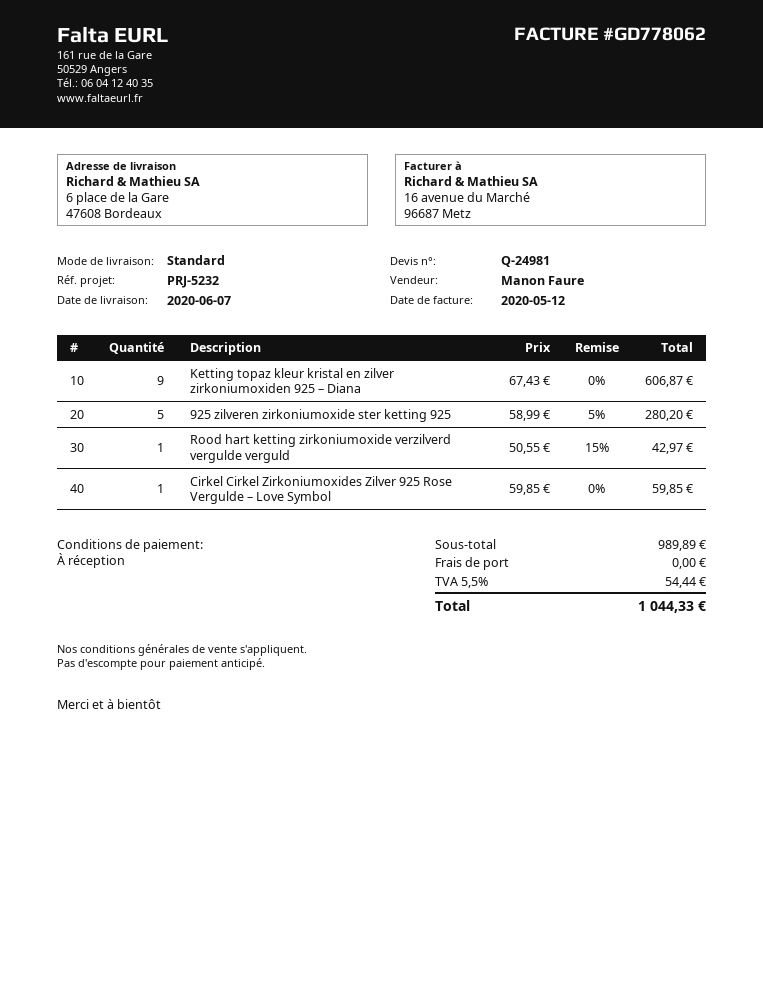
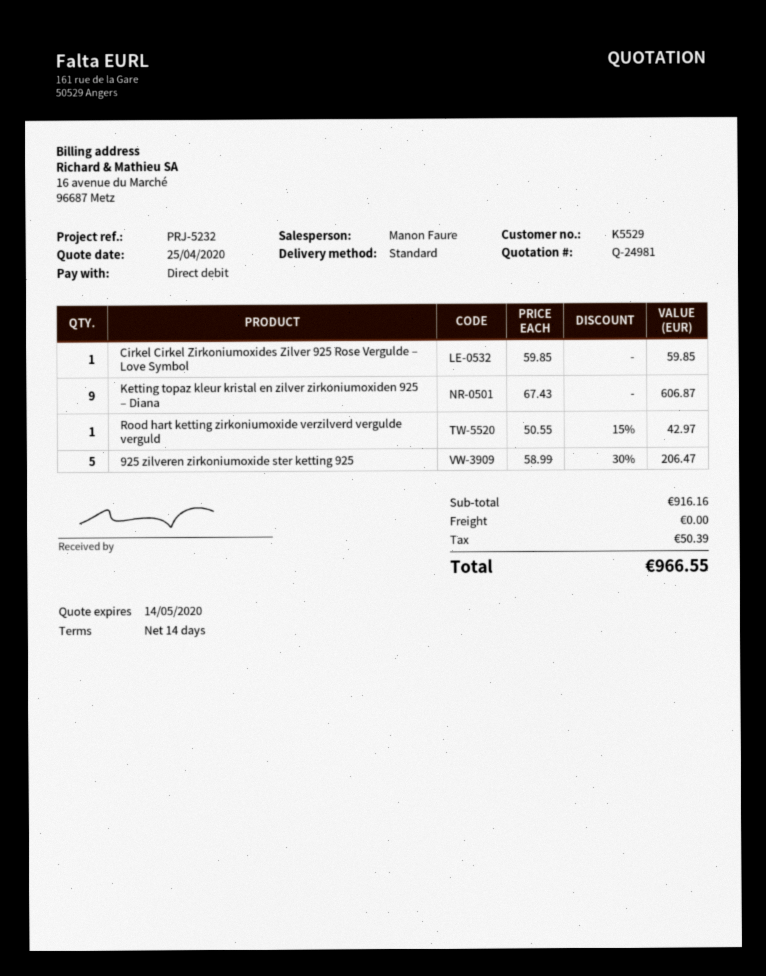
payment terms: on receipt -> 14 days
925 zilveren zirkoniumoxide ster ketting 925: 5 x 58.99 - 5% = 280.20 -> 5 x 58.99 - 30% = 206.47
subtotal: 989.89 -> 916.16
tax: 54.44 -> 50.39
total: 1044.33 -> 966.55

